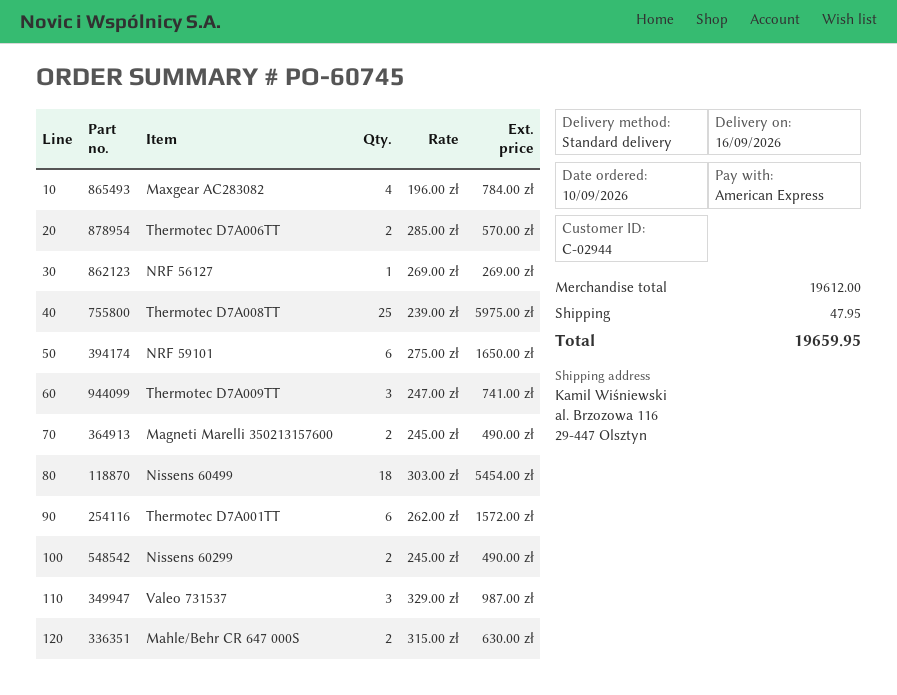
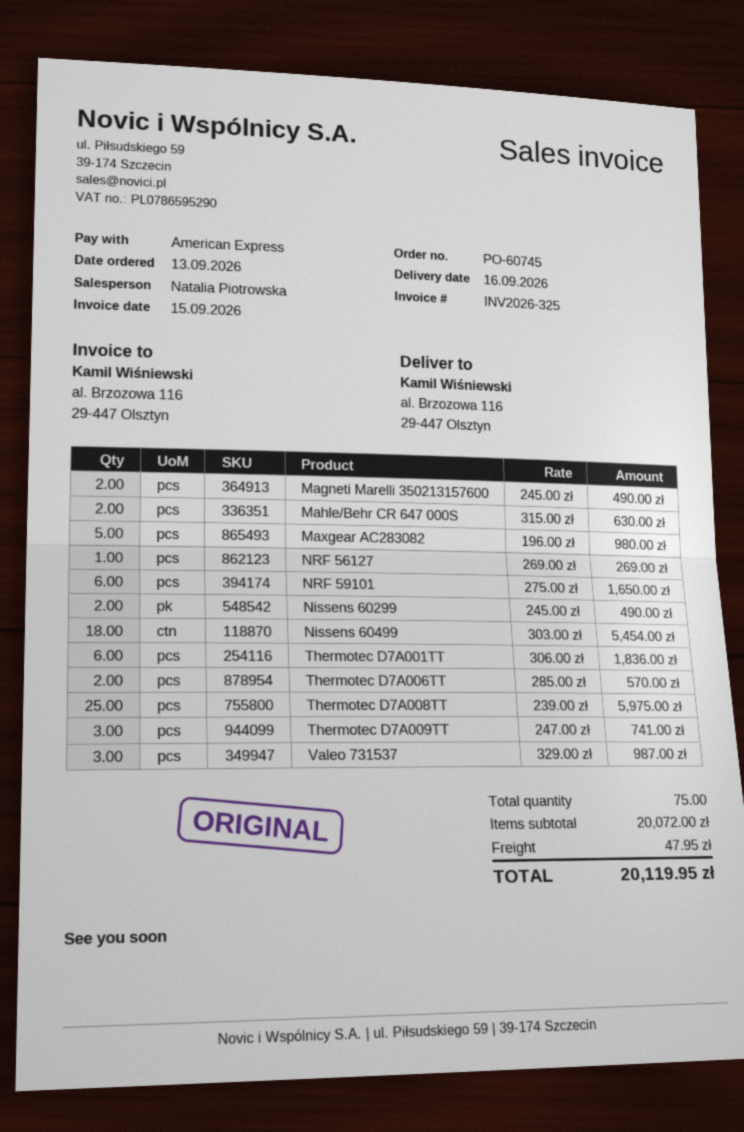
order date: 2026-09-10 -> 2026-09-13
Maxgear AC283082: 4 x 196.00 = 784.00 -> 5 x 196.00 = 980.00
Thermotec D7A001TT: 6 x 262.00 = 1572.00 -> 6 x 306.00 = 1836.00
subtotal: 19612.00 -> 20072.00
total: 19659.95 -> 20119.95

